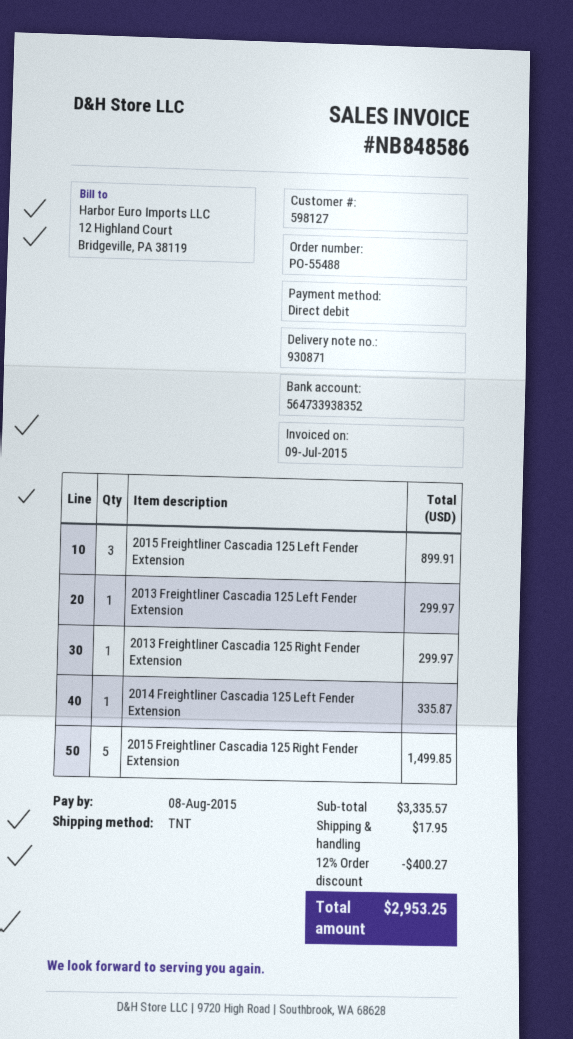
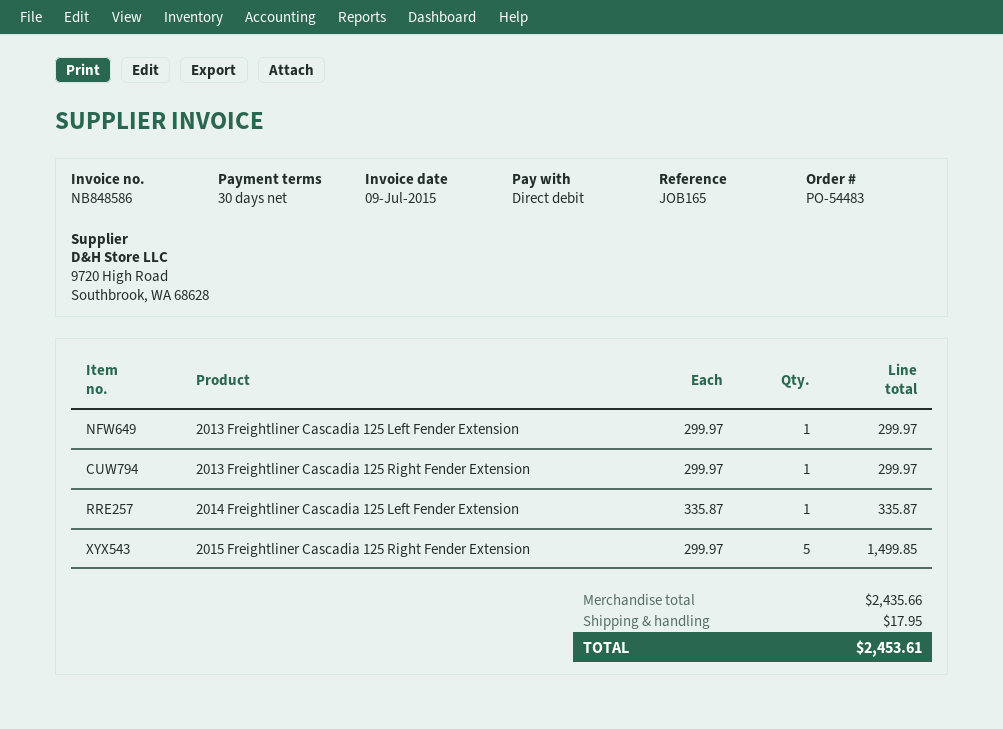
order number: PO-55488 -> PO-54483
2015 Freightliner Cascadia 125 Left Fender Extension: 3 for 899.91 -> none
subtotal: 3335.57 -> 2435.66
discount: 12% = 400.27 -> none
total: 2953.25 -> 2453.61

